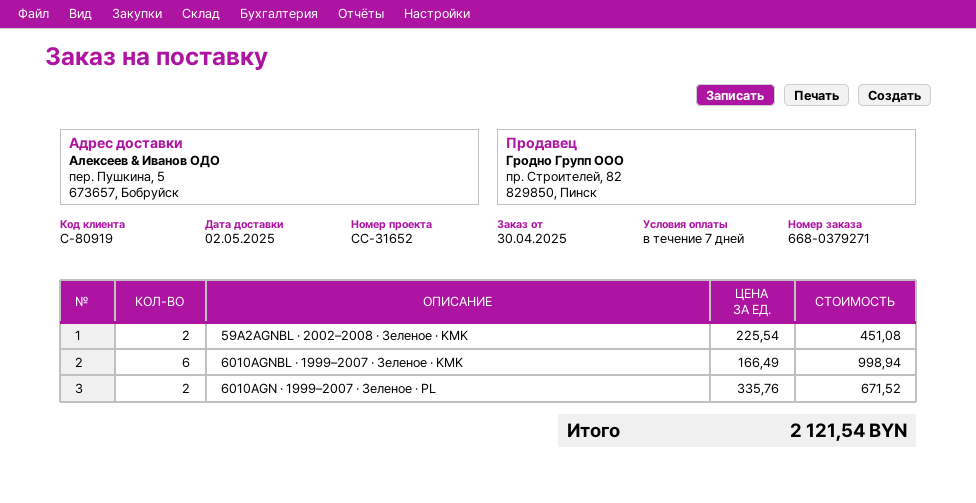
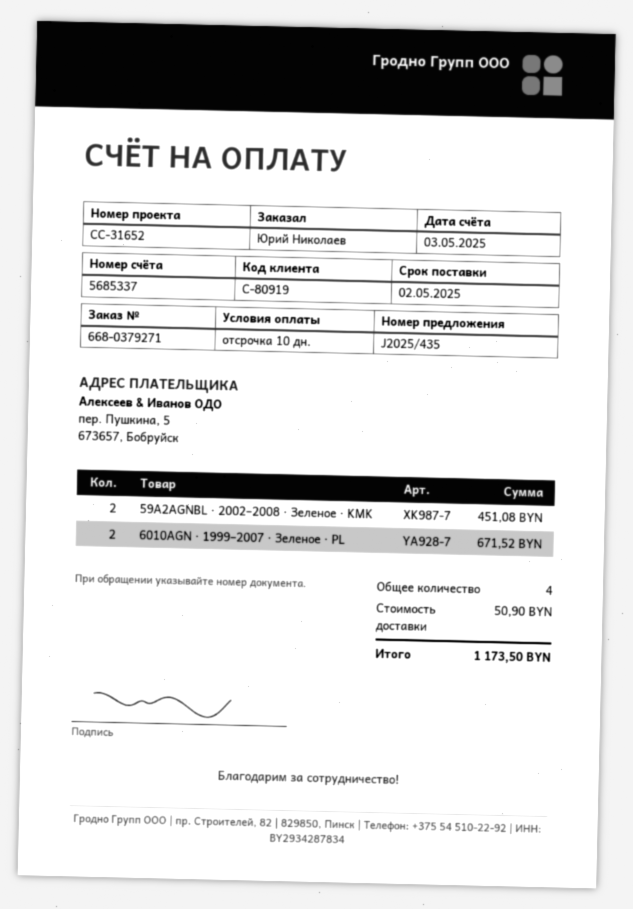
payment terms: 7 days -> 10 days
6010AGNBL · 1999–2007 · Зеленое · KMK: 6 for 998.94 -> none
shipping: none -> 50.90
total: 2121.54 -> 1173.50

